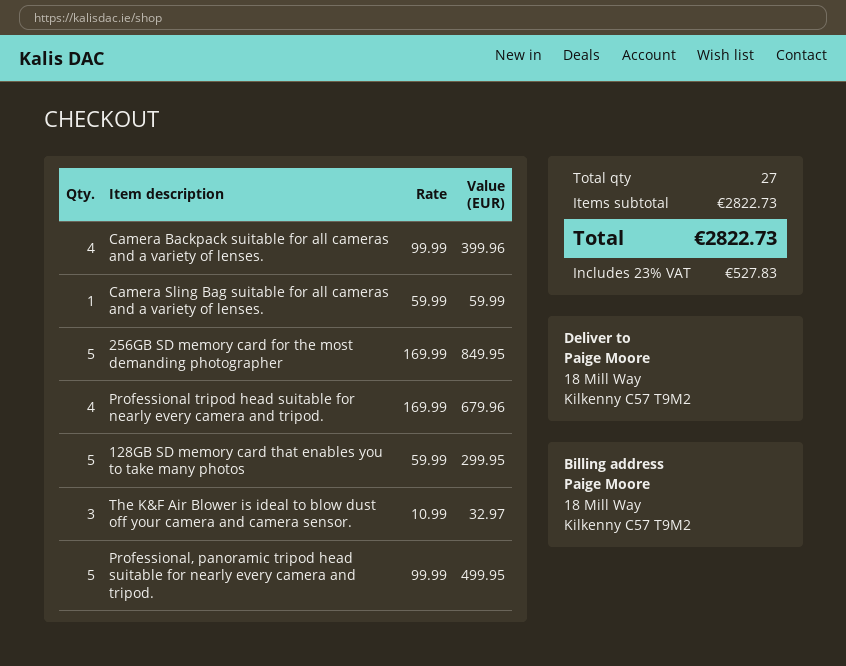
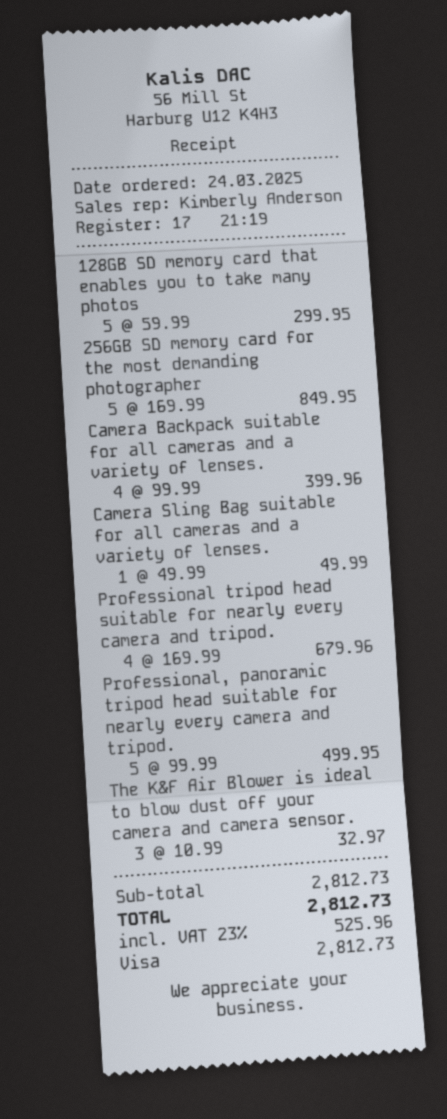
Camera Sling Bag suitable for all cameras and a variety of lenses.: 1 x 59.99 = 59.99 -> 1 x 49.99 = 49.99
subtotal: 2822.73 -> 2812.73
tax: 23% = 527.83 -> 23% = 525.96
total: 2822.73 -> 2812.73

